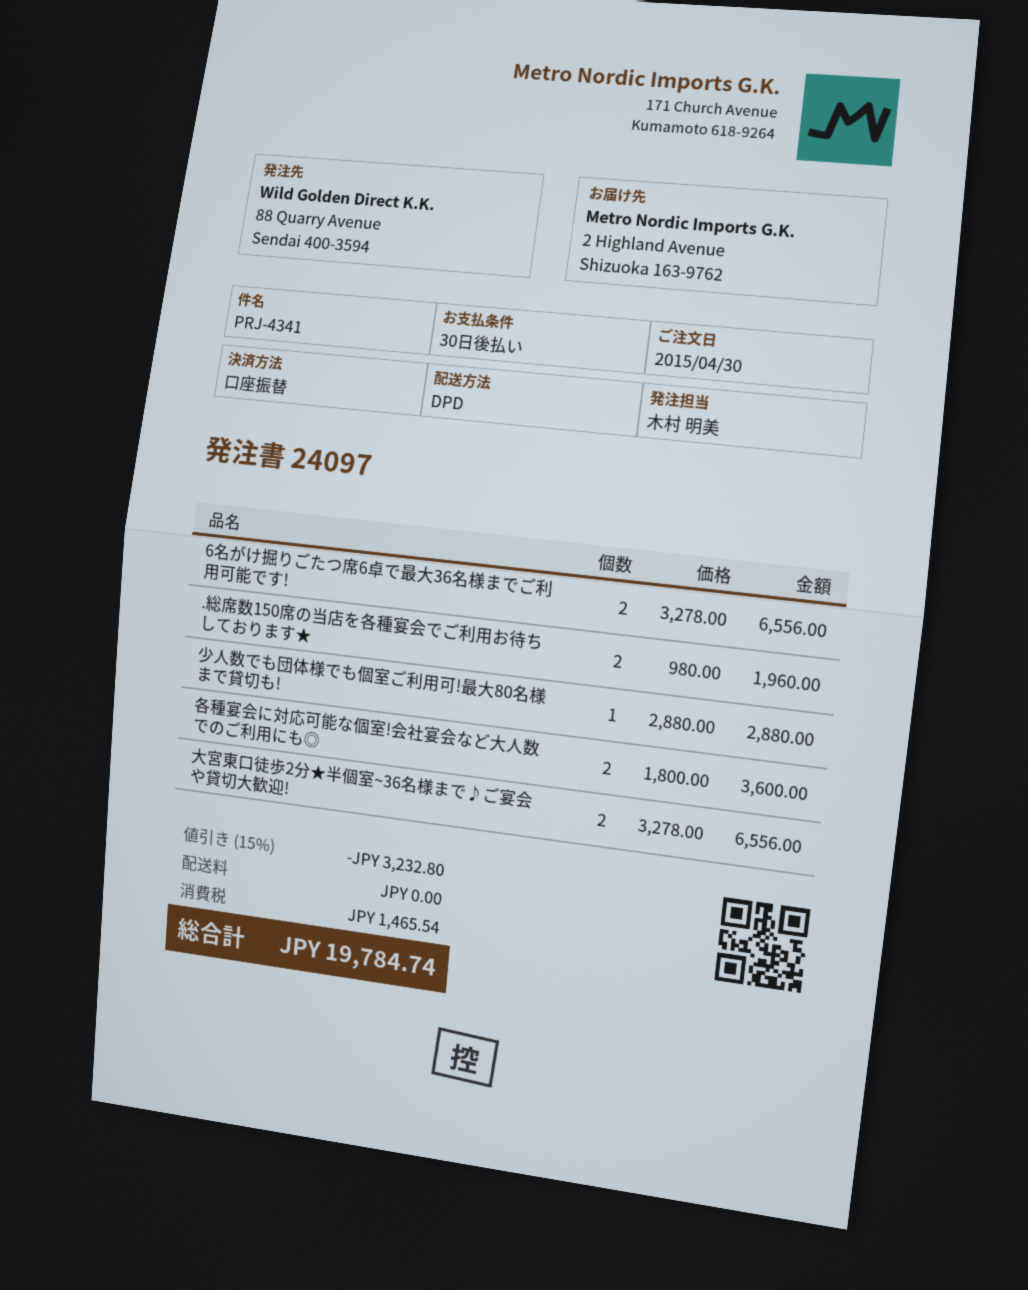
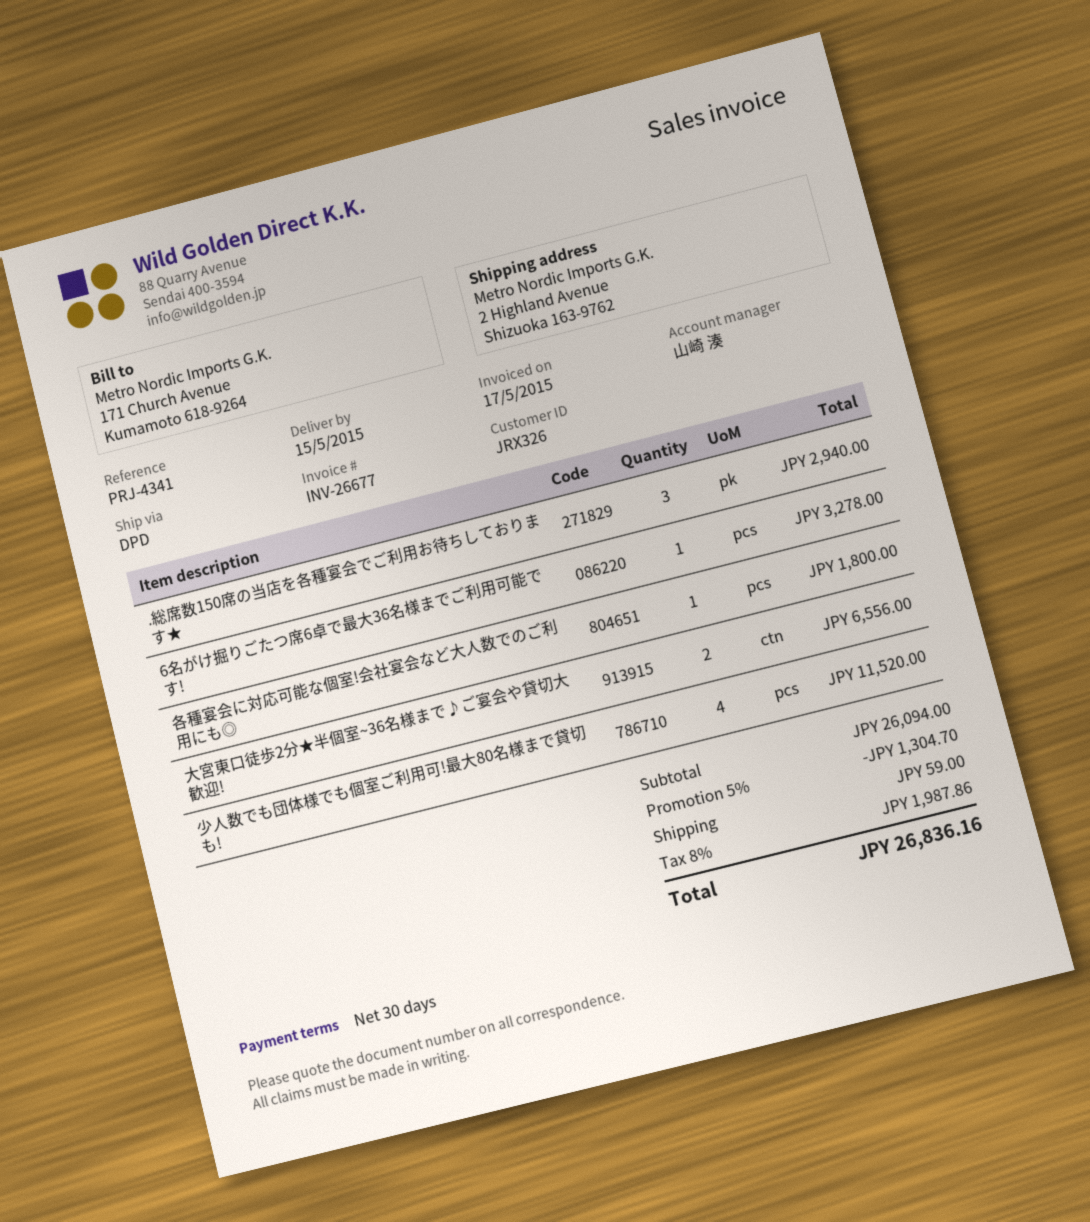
6名がけ掘りごたつ席6卓で最大36名様までご利用可能です!: 2 for 6556.00 -> 1 for 3278.00
.総席数150席の当店を各種宴会でご利用お待ちしております★: 2 for 1960.00 -> 3 for 2940.00
少人数でも団体様でも個室ご利用可!最大80名様まで貸切も!: 1 for 2880.00 -> 4 for 11520.00
各種宴会に対応可能な個室!会社宴会など大人数でのご利用にも◎: 2 for 3600.00 -> 1 for 1800.00
discount: 15% = 3232.80 -> 5% = 1304.70
shipping: 0.00 -> 59.00
tax: 1465.54 -> 1987.86
total: 19784.74 -> 26836.16

